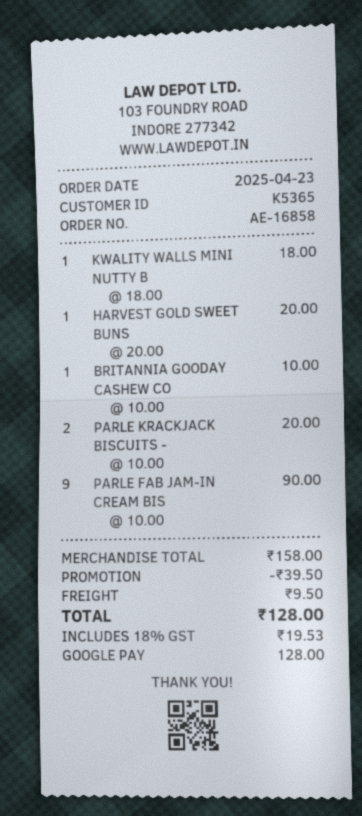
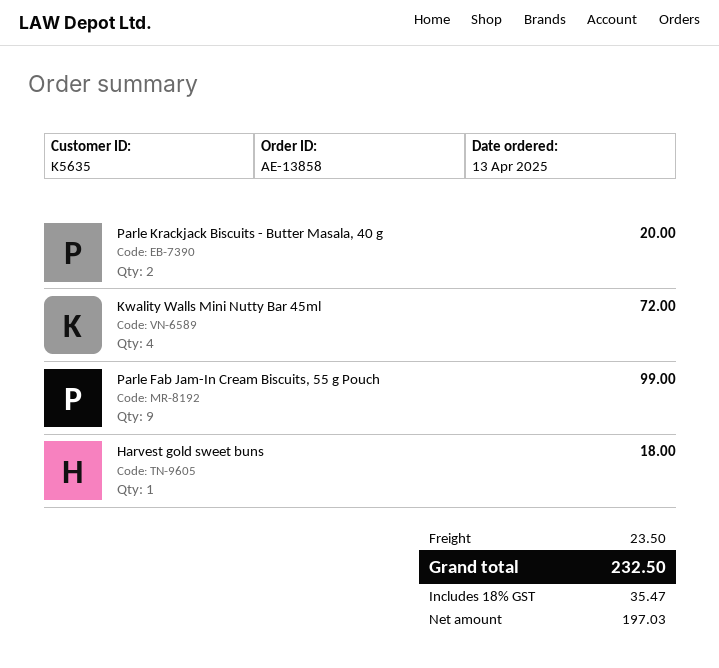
order number: AE-16858 -> AE-13858
order date: 2025-04-23 -> 2025-04-13
customer number: K5365 -> K5635
KWALITY WALLS MINI NUTTY B: 1 for 18.00 -> 4 for 72.00
HARVEST GOLD SWEET BUNS: 1 for 20.00 -> 1 for 18.00
BRITANNIA GOODAY CASHEW CO: 1 for 10.00 -> none
PARLE FAB JAM-IN CREAM BIS: 9 for 90.00 -> 9 for 99.00
discount: 39.50 -> none
shipping: 9.50 -> 23.50
tax: 18% = 19.53 -> 18% = 35.47
total: 128.00 -> 232.50

